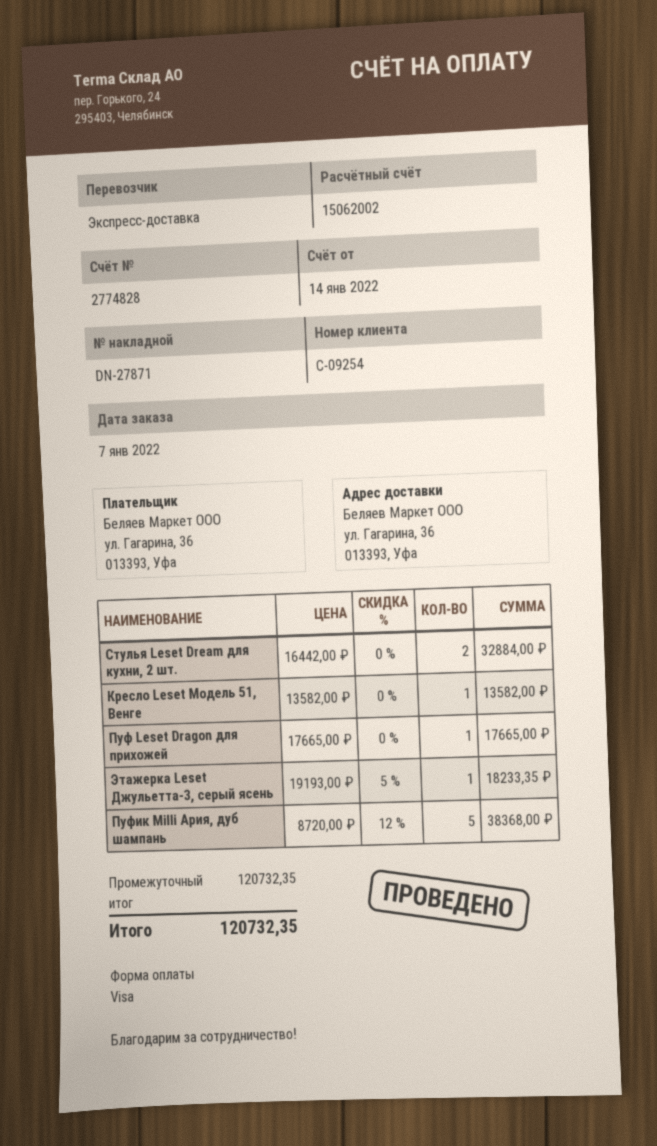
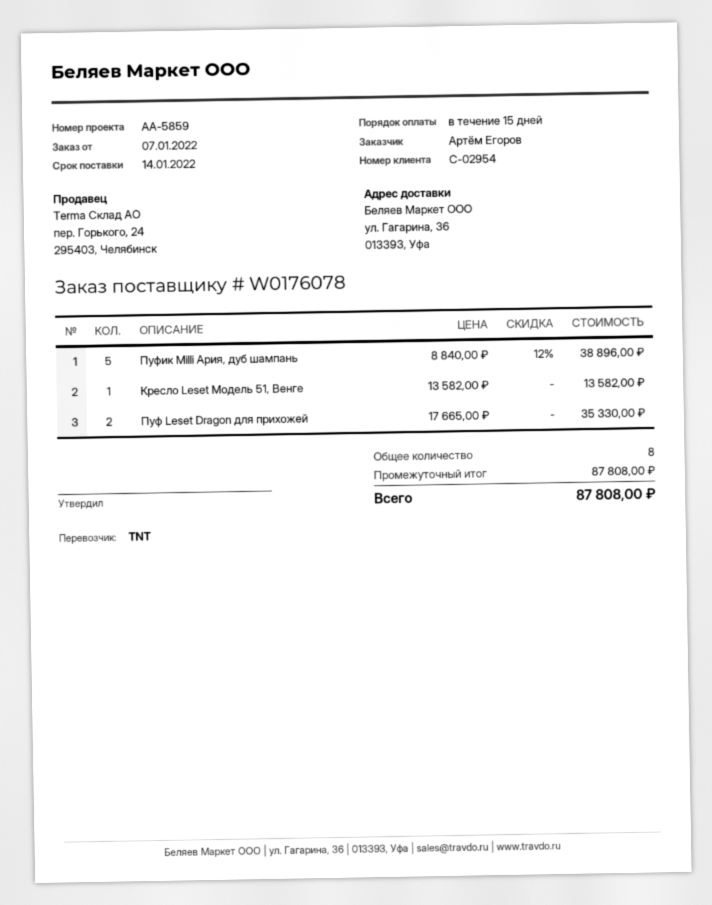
customer number: C-09254 -> C-02954
shipping method: express -> TNT
Стулья Leset Dream для кухни, 2 шт.: 2 x 16442.00 = 32884.00 -> none
Пуф Leset Dragon для прихожей: 1 x 17665.00 = 17665.00 -> 2 x 17665.00 = 35330.00
Этажерка Leset Джульетта-3, серый ясень: 1 x 19193.00 - 5% = 18233.35 -> none
Пуфик Milli Ария, дуб шампань: 5 x 8720.00 - 12% = 38368.00 -> 5 x 8840.00 - 12% = 38896.00
subtotal: 120732.35 -> 87808.00
total: 120732.35 -> 87808.00

